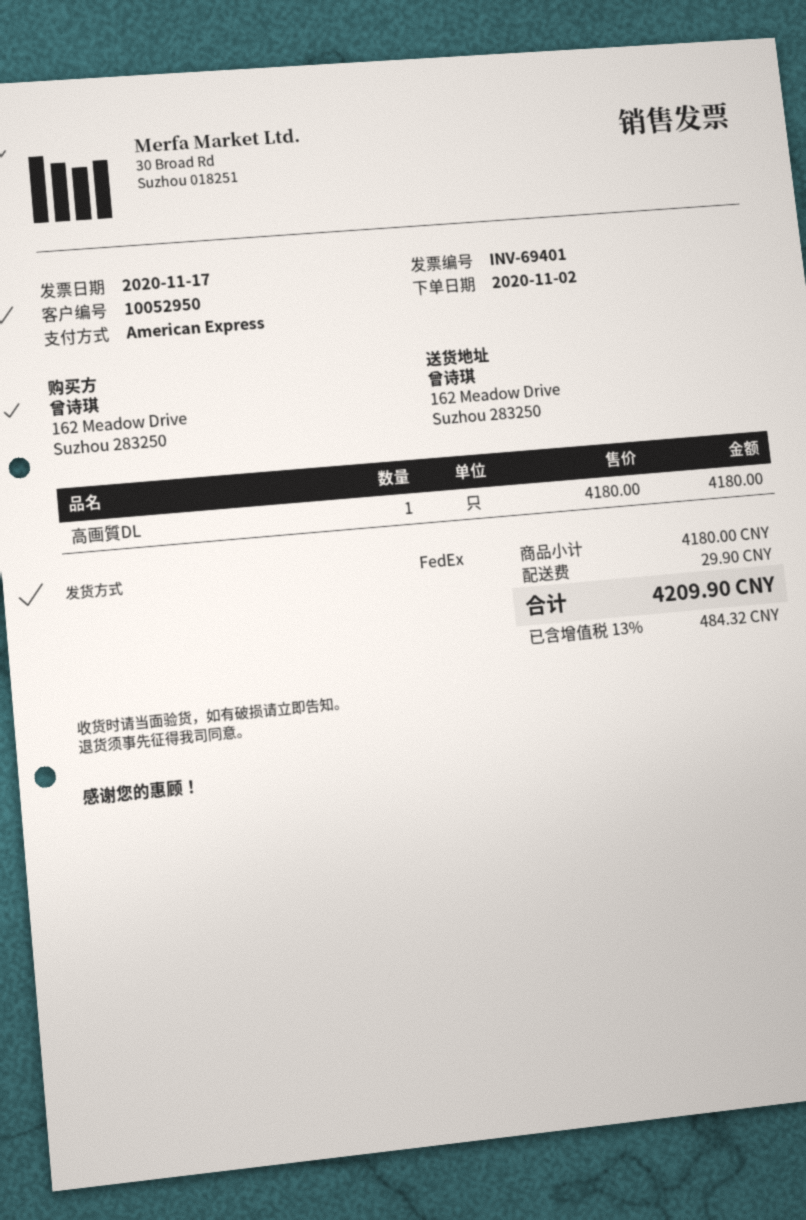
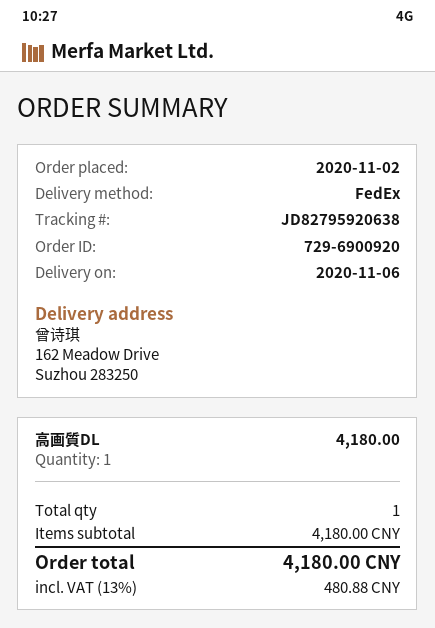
shipping: 29.90 -> none
tax: 13% = 484.32 -> 13% = 480.88
total: 4209.90 -> 4180.00

